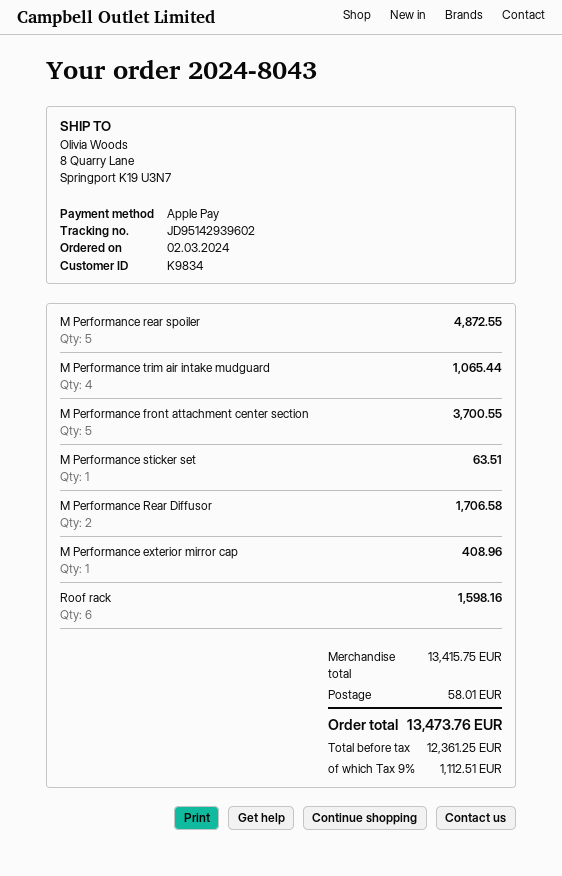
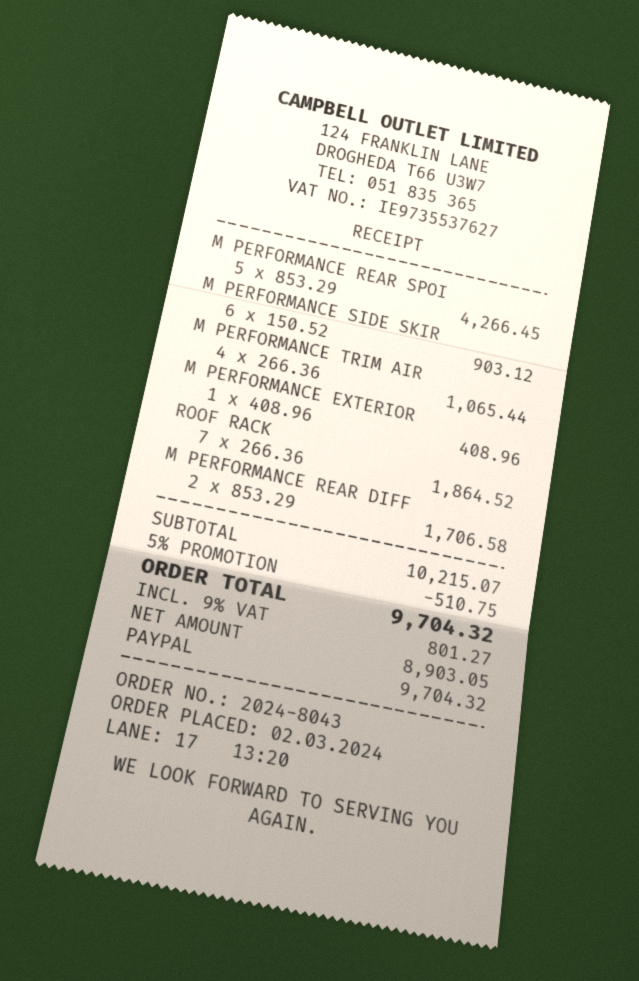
payment method: Apple Pay -> PayPal
M Performance rear spoiler: 5 for 4872.55 -> 5 for 4266.45
M Performance front attachment center section: 5 for 3700.55 -> none
M Performance sticker set: 1 for 63.51 -> none
Roof rack: 6 for 1598.16 -> 7 for 1864.52
M PERFORMANCE SIDE SKIR: none -> 6 for 903.12
subtotal: 13415.75 -> 10215.07
discount: none -> 5% = 510.75
shipping: 58.01 -> none
net: 12361.25 -> 8903.05
tax: 9% = 1112.51 -> 9% = 801.27
total: 13473.76 -> 9704.32

